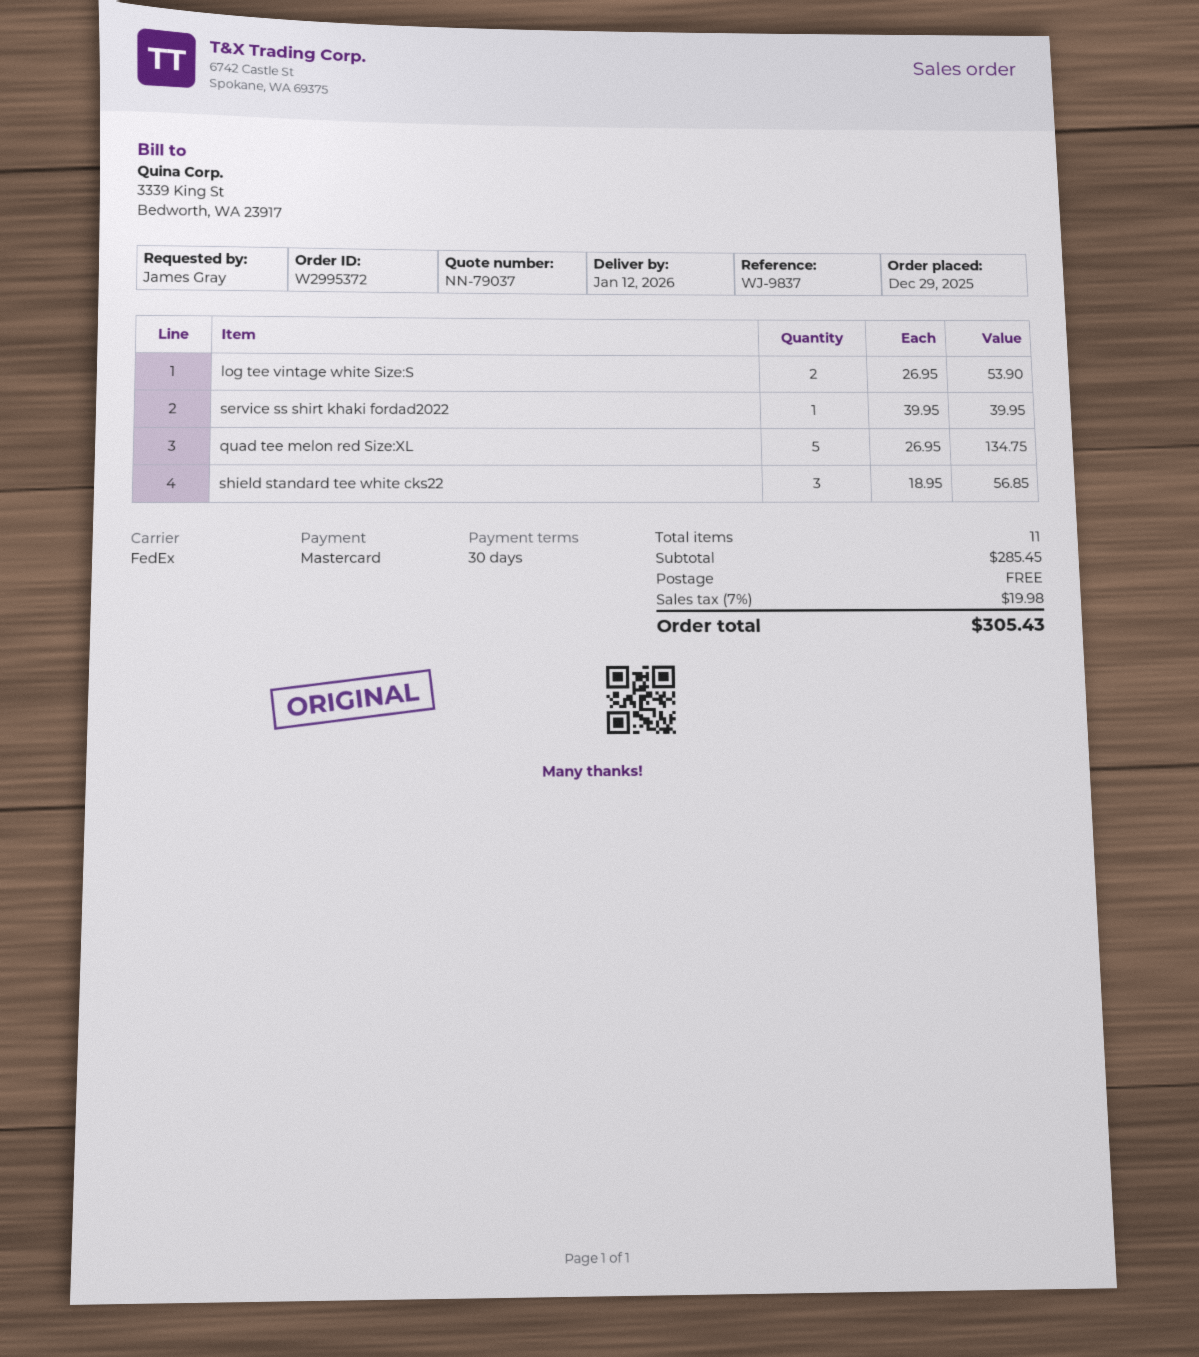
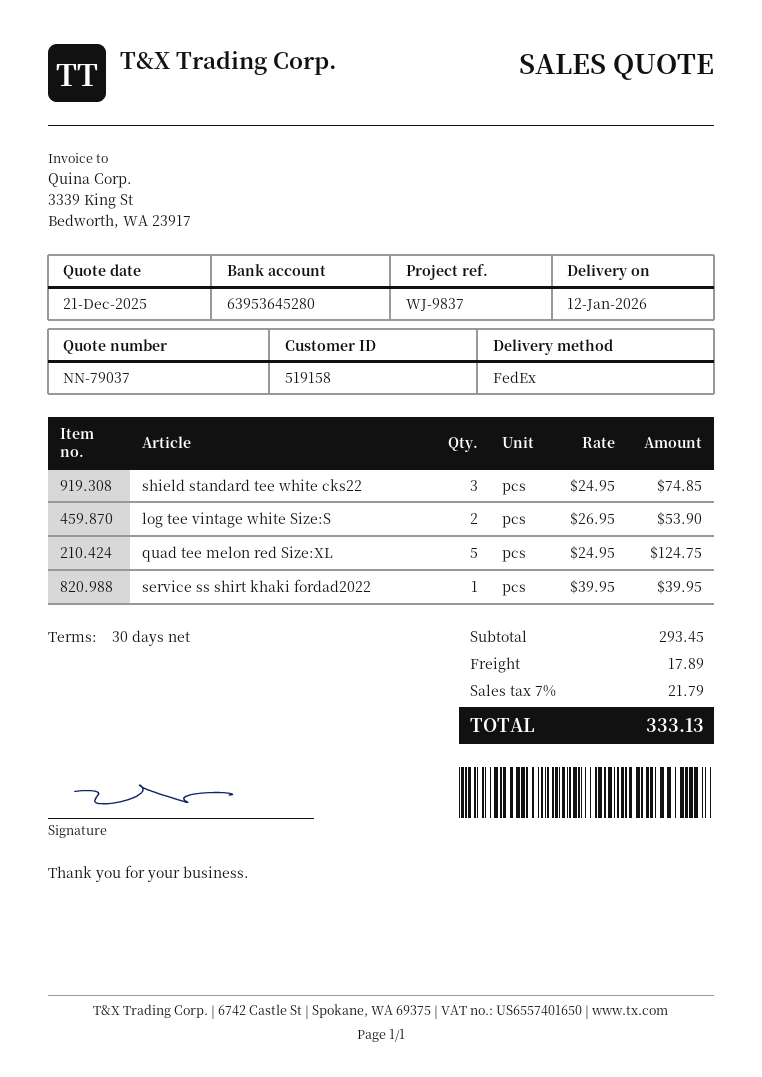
quad tee melon red Size:XL: 5 x 26.95 = 134.75 -> 5 x 24.95 = 124.75
shield standard tee white cks22: 3 x 18.95 = 56.85 -> 3 x 24.95 = 74.85
subtotal: 285.45 -> 293.45
shipping: 0.00 -> 17.89
tax: 7% = 19.98 -> 7% = 21.79
total: 305.43 -> 333.13

